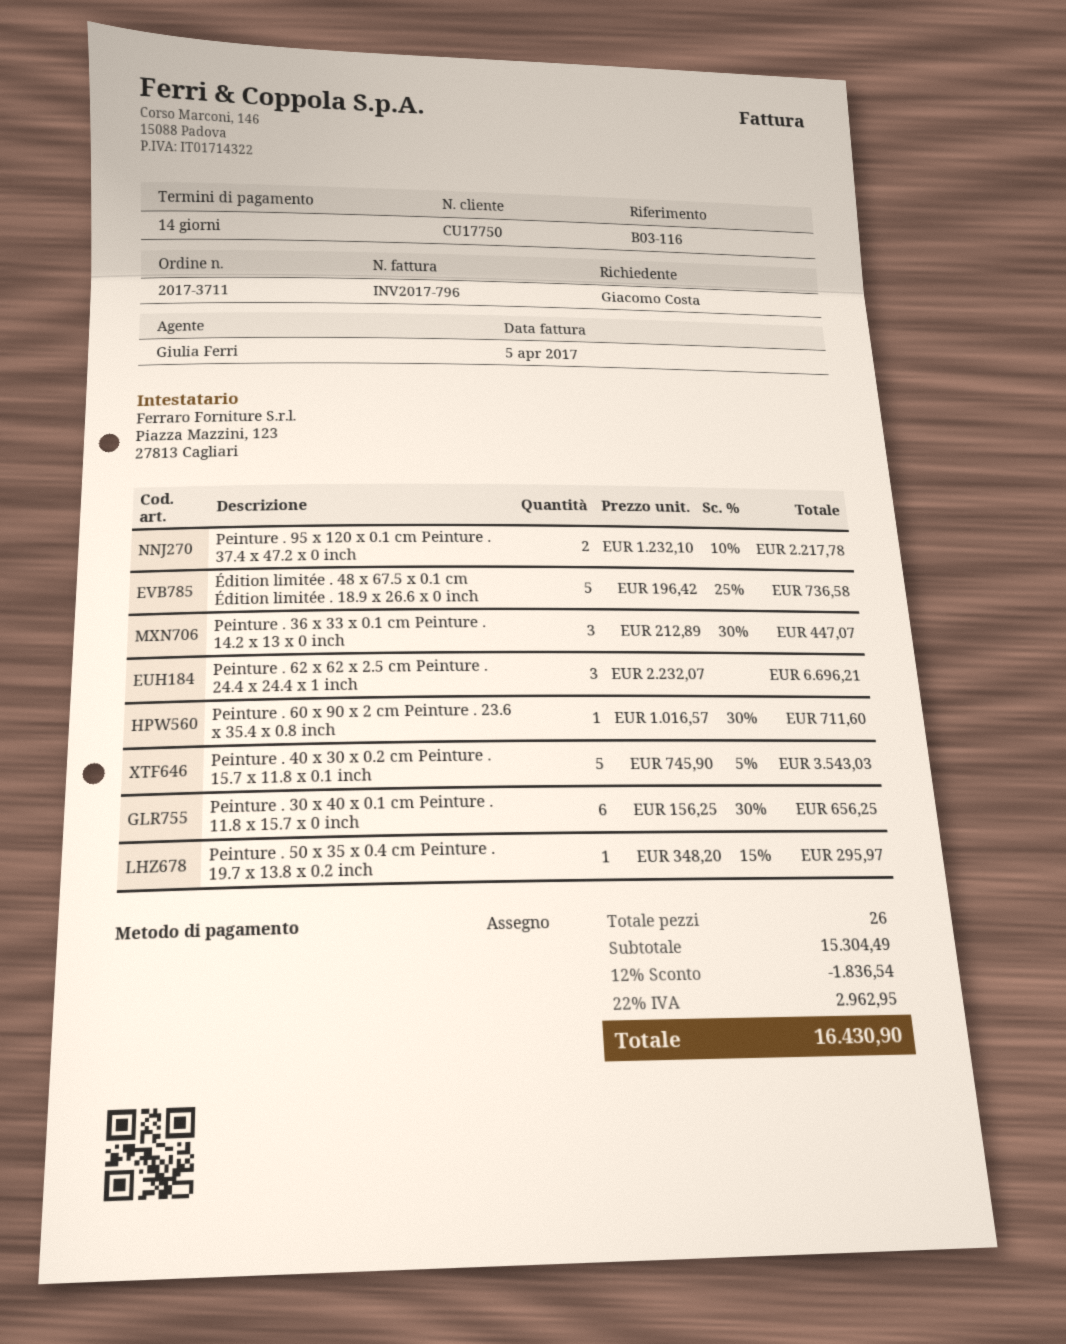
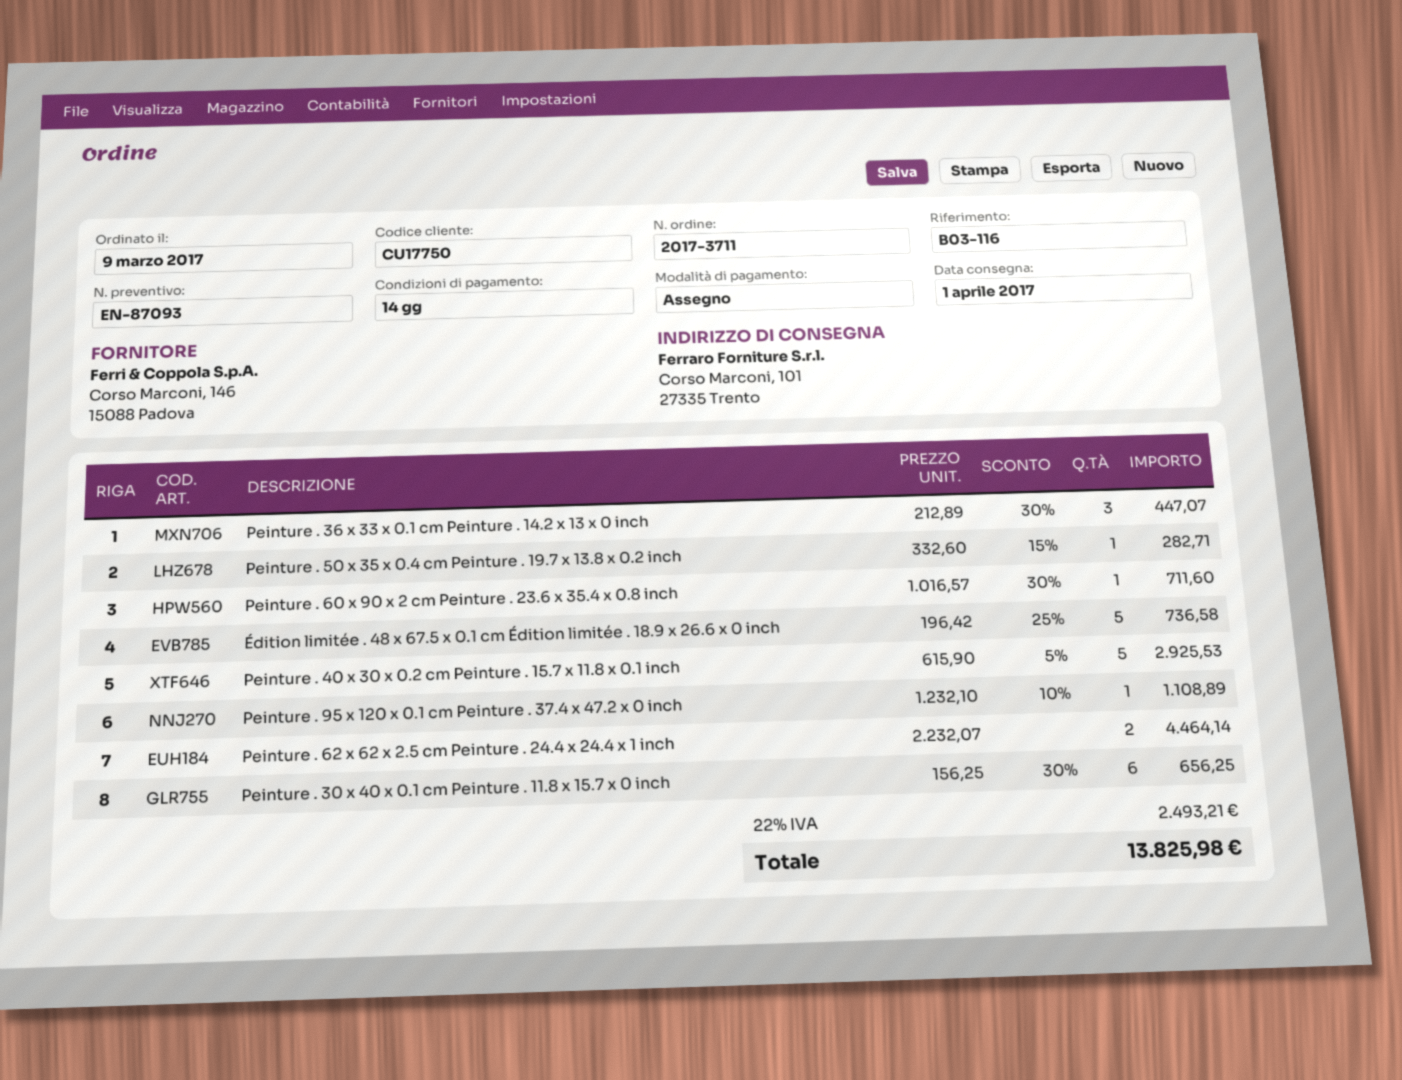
Peinture . 95 x 120 x 0.1 cm Peinture . 37.4 x 47.2 x 0 inch: 2 x 1232.10 - 10% = 2217.78 -> 1 x 1232.10 - 10% = 1108.89
Peinture . 62 x 62 x 2.5 cm Peinture . 24.4 x 24.4 x 1 inch: 3 x 2232.07 = 6696.21 -> 2 x 2232.07 = 4464.14
Peinture . 40 x 30 x 0.2 cm Peinture . 15.7 x 11.8 x 0.1 inch: 5 x 745.90 - 5% = 3543.03 -> 5 x 615.90 - 5% = 2925.53
Peinture . 50 x 35 x 0.4 cm Peinture . 19.7 x 13.8 x 0.2 inch: 1 x 348.20 - 15% = 295.97 -> 1 x 332.60 - 15% = 282.71
discount: 12% = 1836.54 -> none
tax: 22% = 2962.95 -> 22% = 2493.21
total: 16430.90 -> 13825.98

